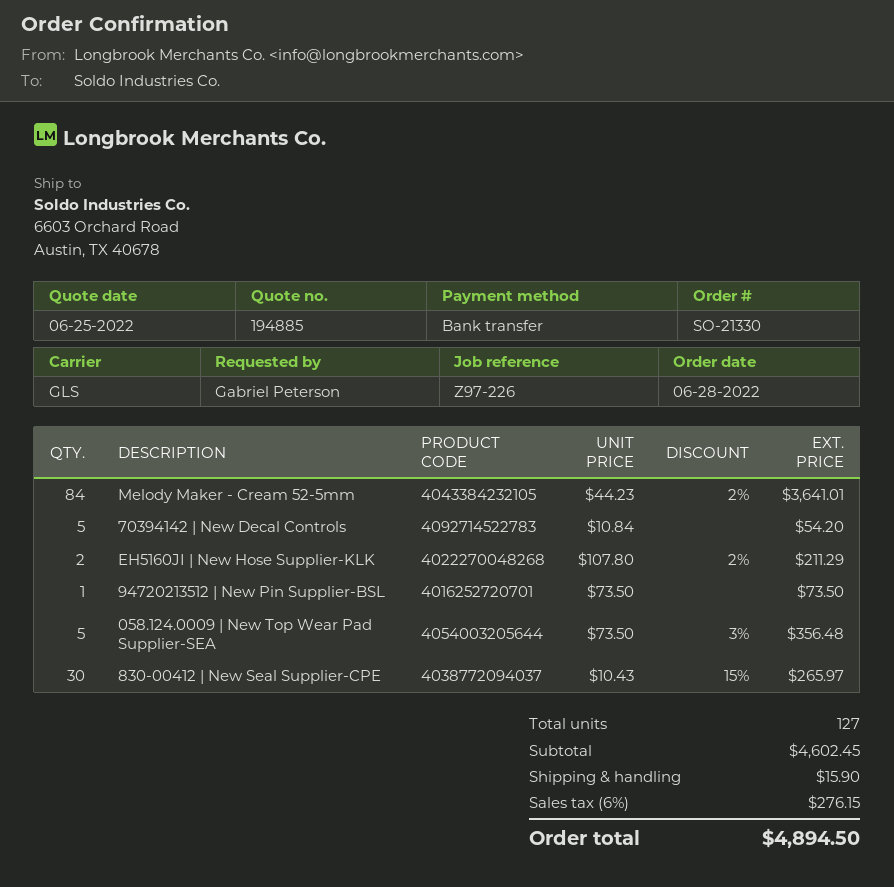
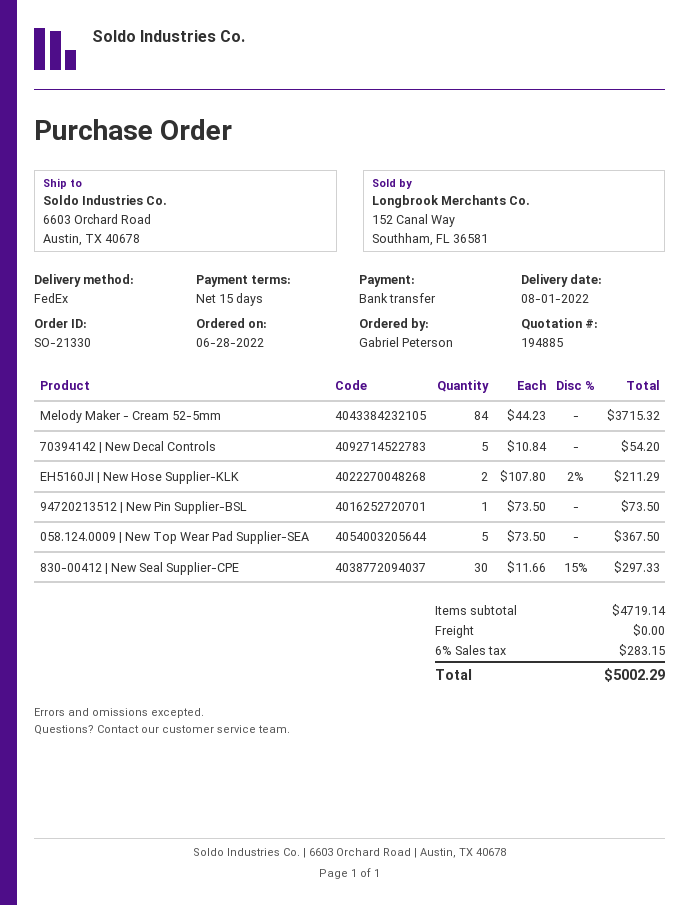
shipping method: GLS -> FedEx
Melody Maker - Cream 52-5mm: 84 x 44.23 - 2% = 3641.01 -> 84 x 44.23 = 3715.32
058.124.0009 | New Top Wear Pad Supplier-SEA: 5 x 73.50 - 3% = 356.48 -> 5 x 73.50 = 367.50
830-00412 | New Seal Supplier-CPE: 30 x 10.43 - 15% = 265.97 -> 30 x 11.66 - 15% = 297.33
subtotal: 4602.45 -> 4719.14
shipping: 15.90 -> 0.00
tax: 6% = 276.15 -> 6% = 283.15
total: 4894.50 -> 5002.29

